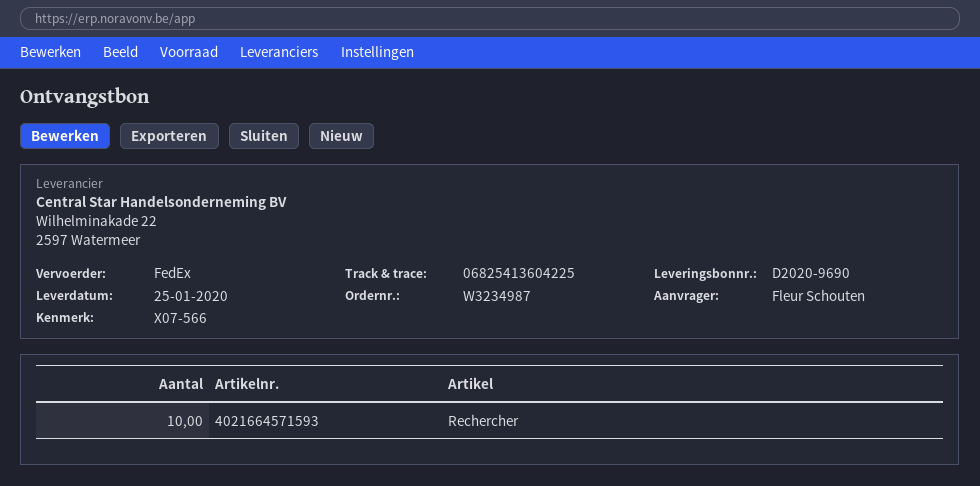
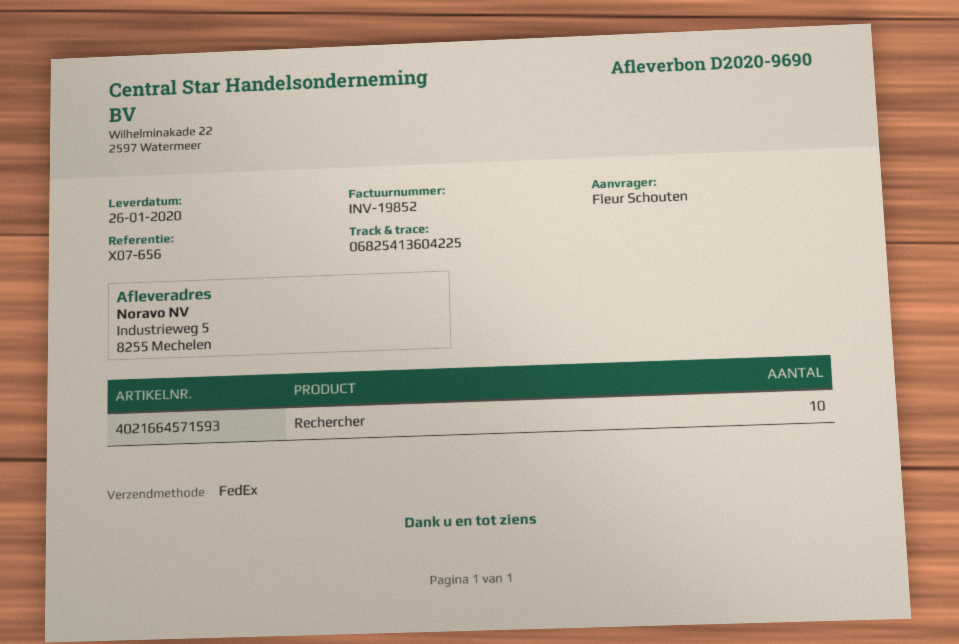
delivery date: 2020-01-25 -> 2020-01-26
reference: X07-566 -> X07-656

